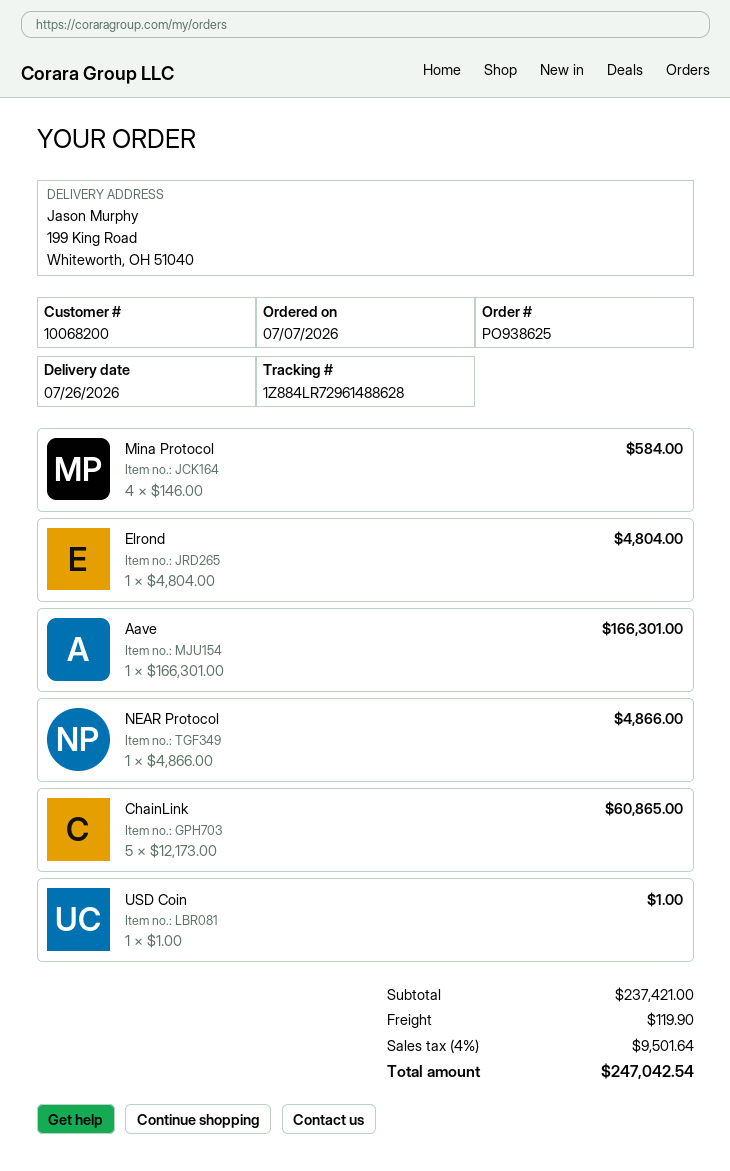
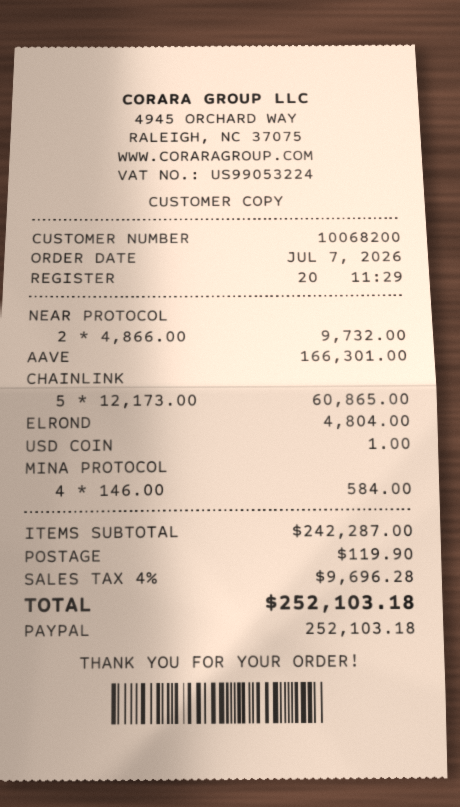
NEAR Protocol: 1 x 4866.00 = 4866.00 -> 2 x 4866.00 = 9732.00
subtotal: 237421.00 -> 242287.00
tax: 4% = 9501.64 -> 4% = 9696.28
total: 247042.54 -> 252103.18

